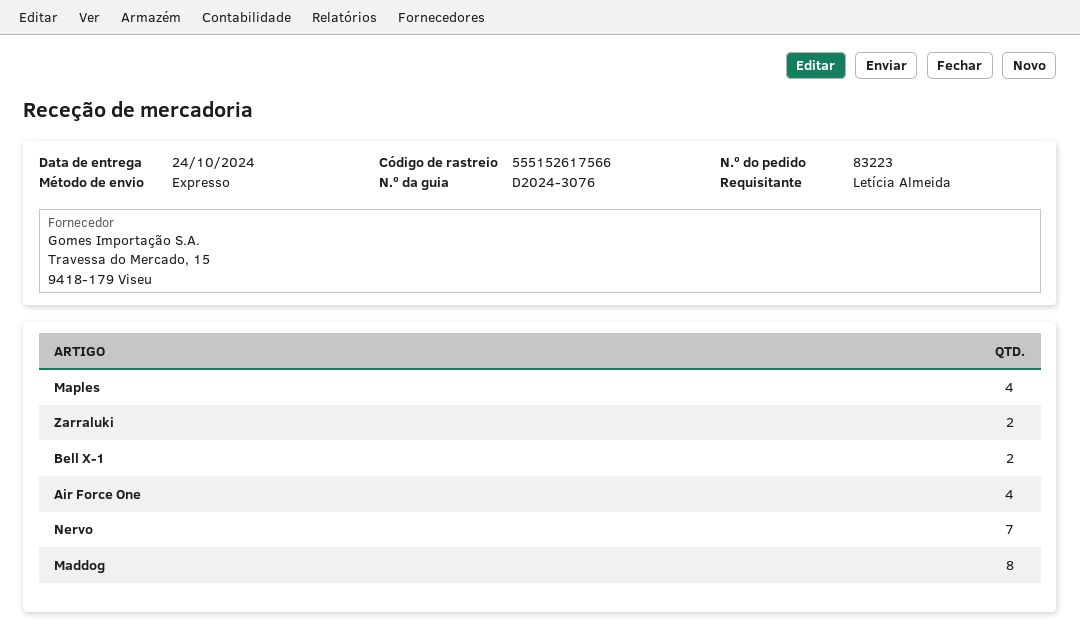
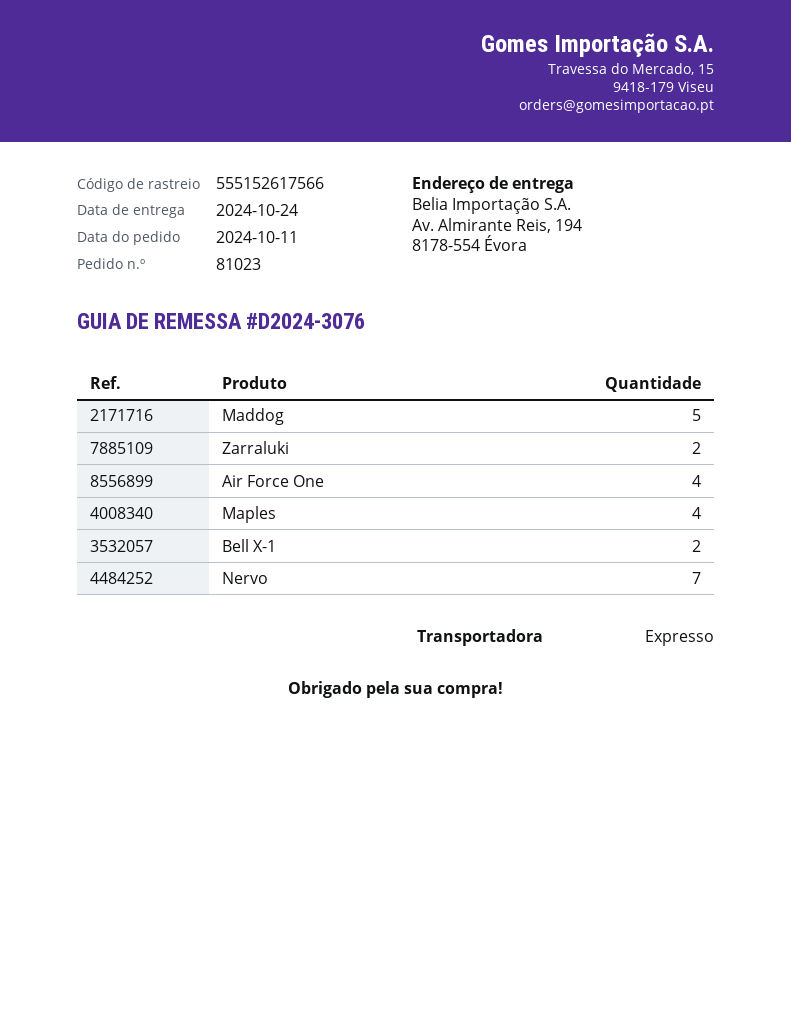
order number: 83223 -> 81023
Maddog: 8 -> 5

